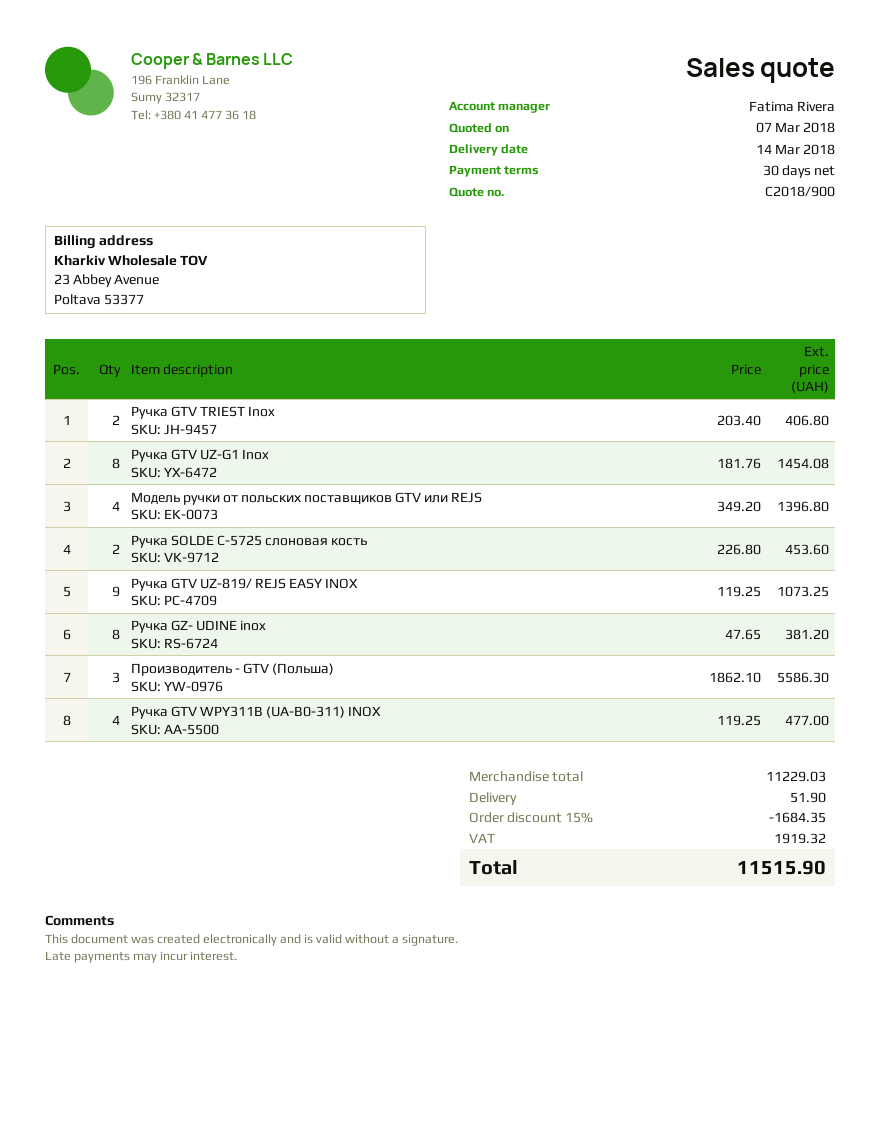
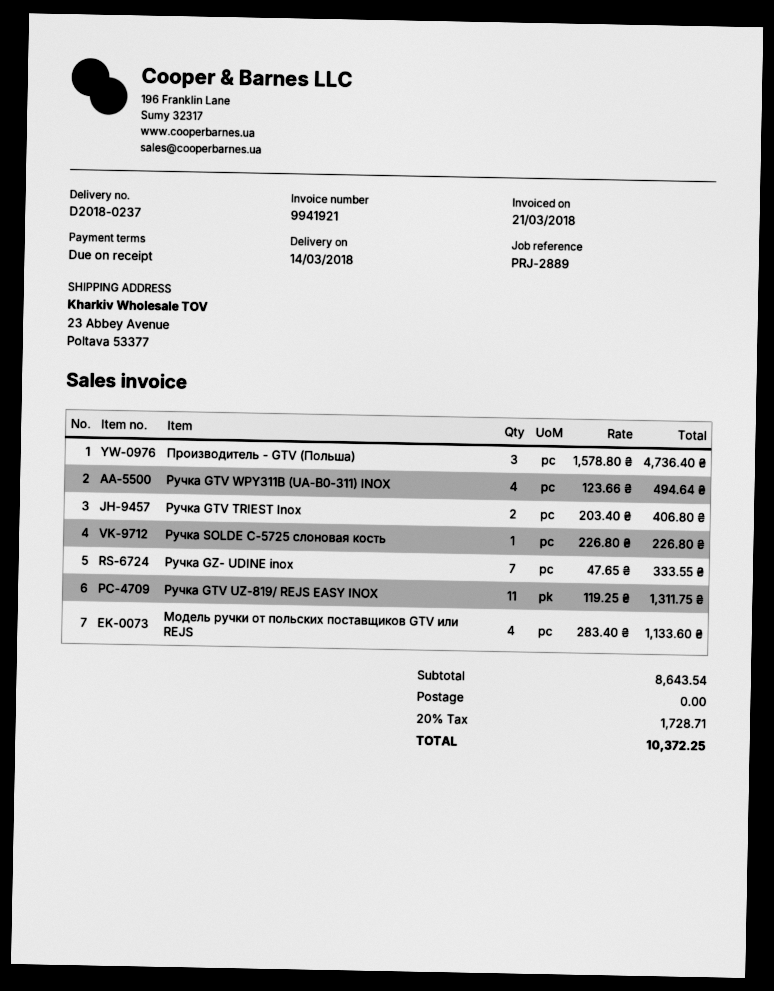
payment terms: 30 days -> on receipt
Ручка GTV UZ-G1 Inox: 8 x 181.76 = 1454.08 -> none
Модель ручки от польских поставщиков GTV или REJS: 4 x 349.20 = 1396.80 -> 4 x 283.40 = 1133.60
Ручка SOLDE C-5725 слоновая кость: 2 x 226.80 = 453.60 -> 1 x 226.80 = 226.80
Ручка GTV UZ-819/ REJS EASY INOX: 9 x 119.25 = 1073.25 -> 11 x 119.25 = 1311.75
Ручка GZ- UDINE inox: 8 x 47.65 = 381.20 -> 7 x 47.65 = 333.55
Производитель - GTV (Польша): 3 x 1862.10 = 5586.30 -> 3 x 1578.80 = 4736.40
Ручка GTV WPY311B (UA-B0-311) INOX: 4 x 119.25 = 477.00 -> 4 x 123.66 = 494.64
subtotal: 11229.03 -> 8643.54
discount: 15% = 1684.35 -> none
shipping: 51.90 -> 0.00
tax: 1919.32 -> 1728.71
total: 11515.90 -> 10372.25

